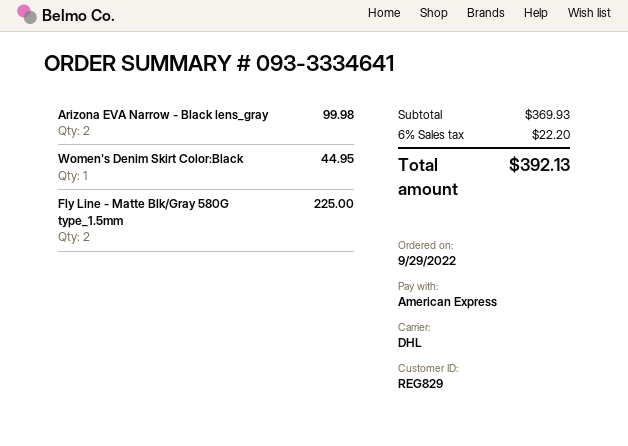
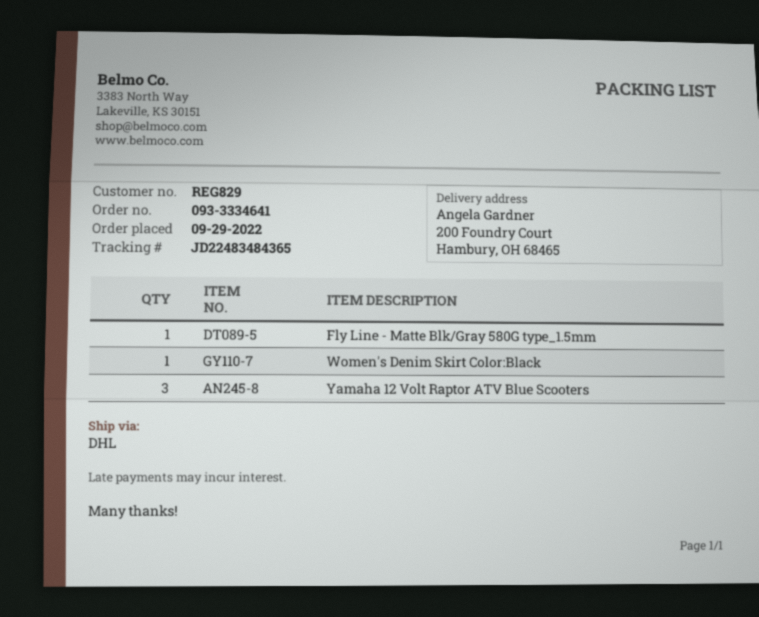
Arizona EVA Narrow - Black lens_gray: 2 -> none
Fly Line - Matte Blk/Gray 580G type_1.5mm: 2 -> 1
Yamaha 12 Volt Raptor ATV Blue Scooters: none -> 3

